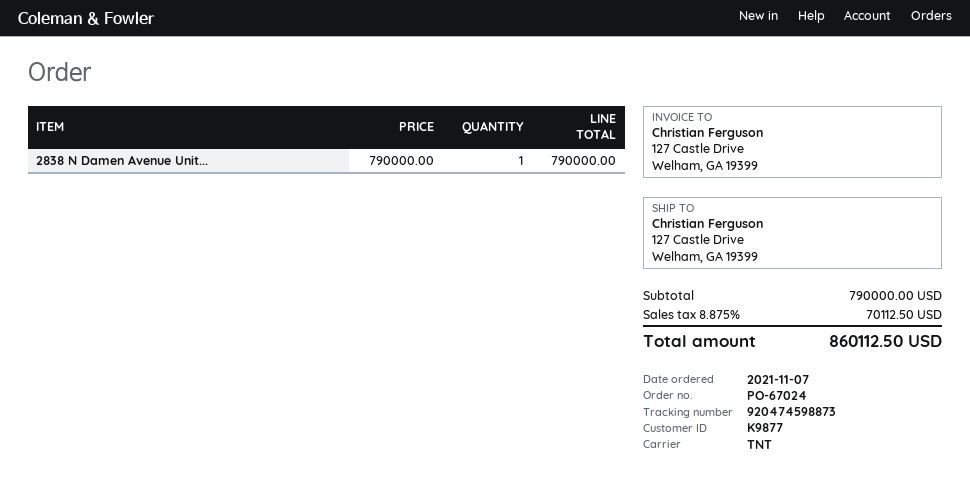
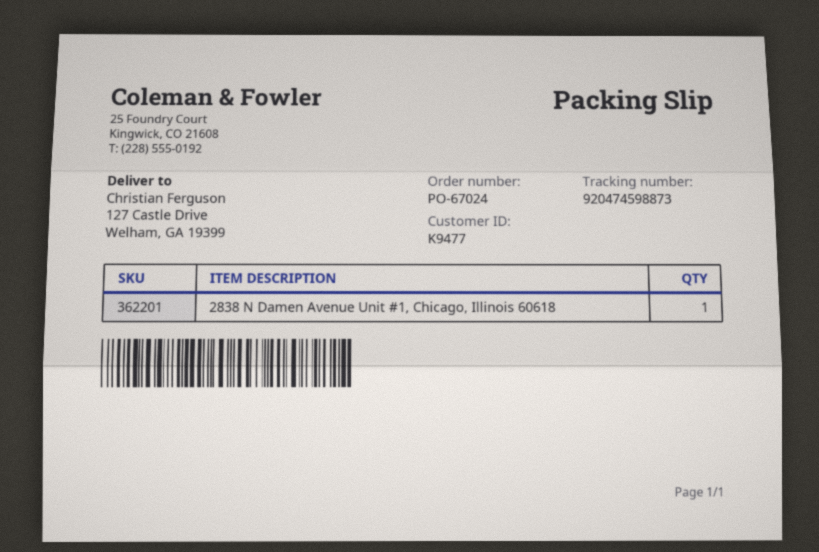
customer number: K9877 -> K9477

